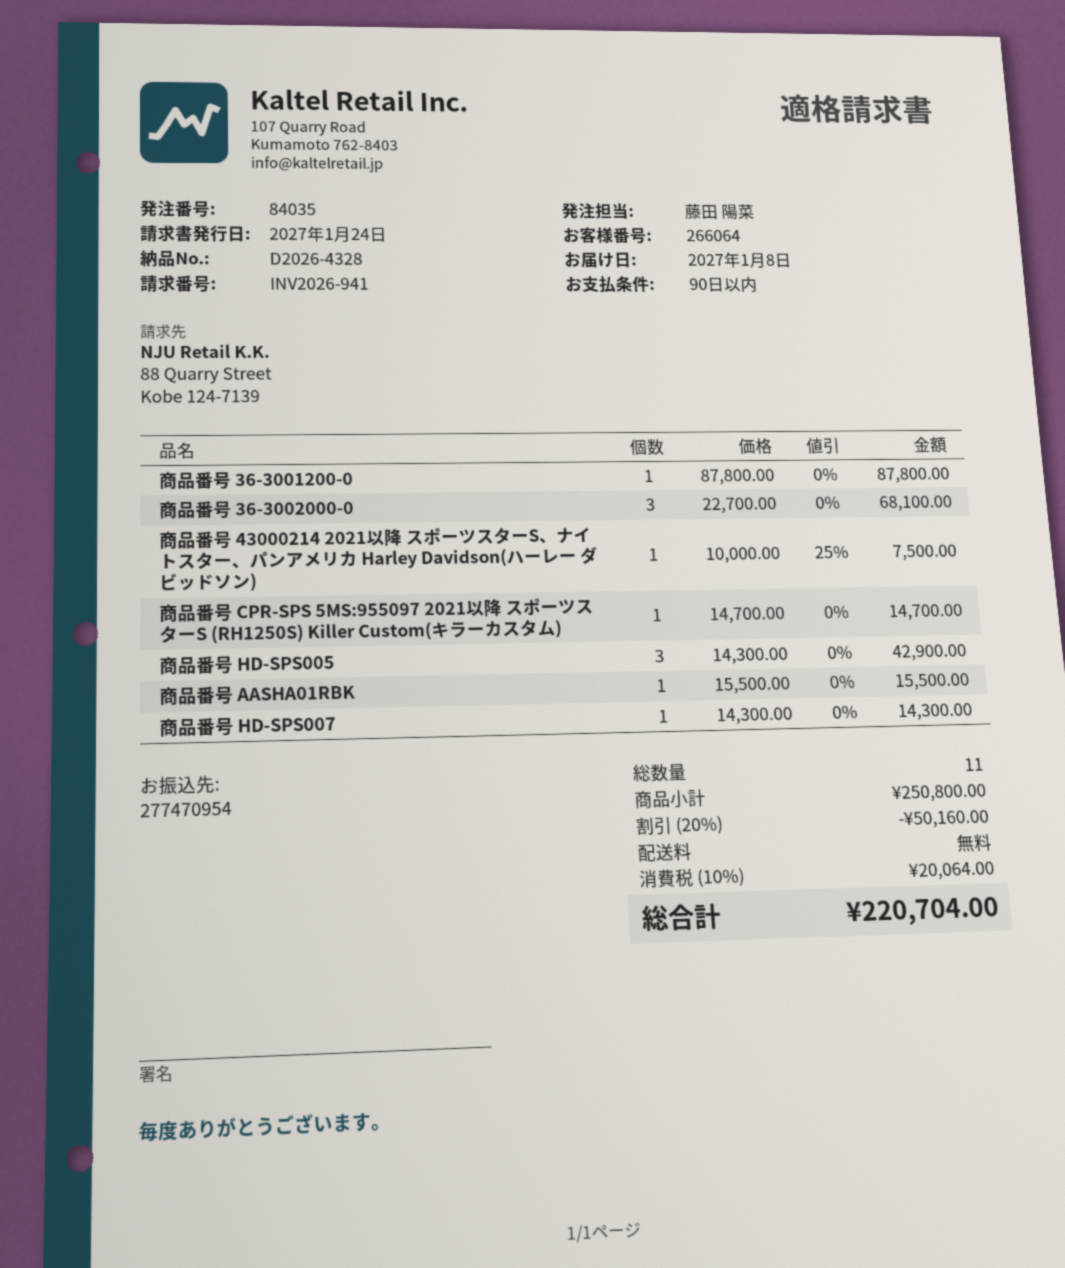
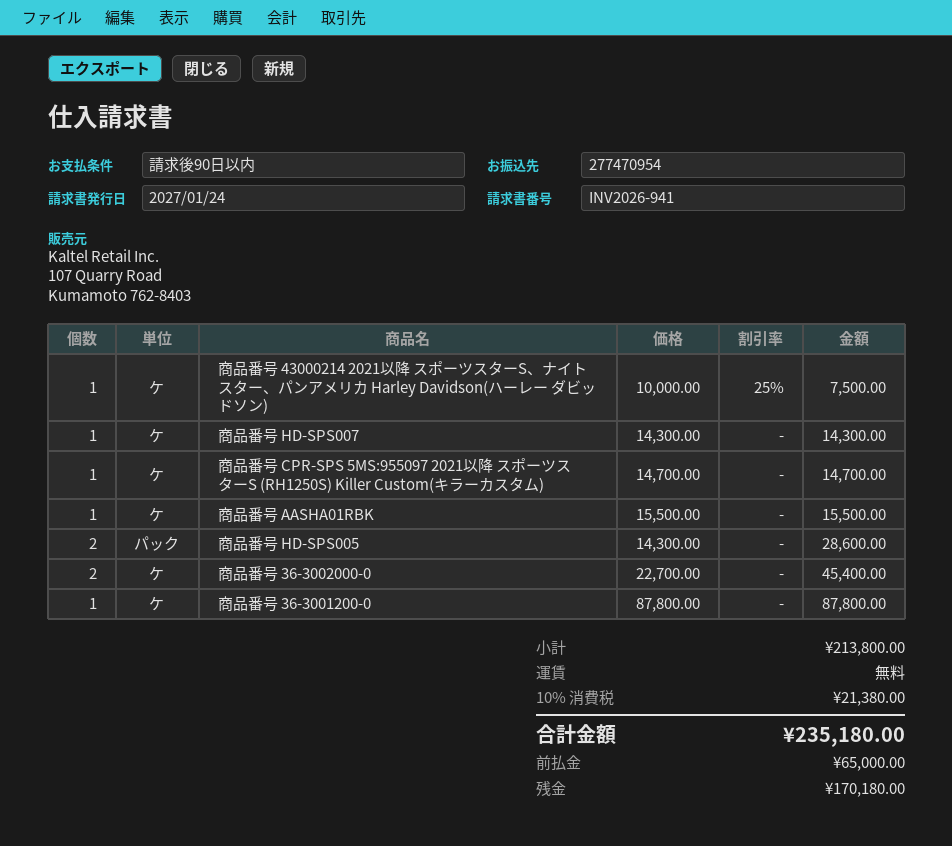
商品番号 36-3002000-0: 3 x 22700.00 = 68100.00 -> 2 x 22700.00 = 45400.00
商品番号 HD-SPS005: 3 x 14300.00 = 42900.00 -> 2 x 14300.00 = 28600.00
subtotal: 250800.00 -> 213800.00
discount: 20% = 50160.00 -> none
tax: 10% = 20064.00 -> 10% = 21380.00
total: 220704.00 -> 235180.00

